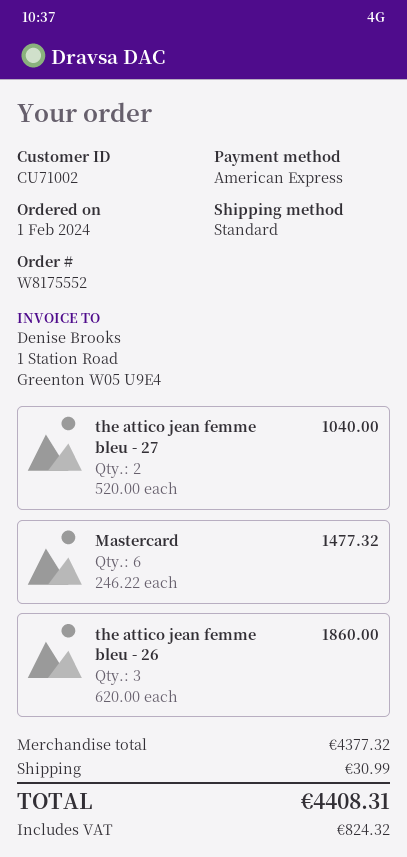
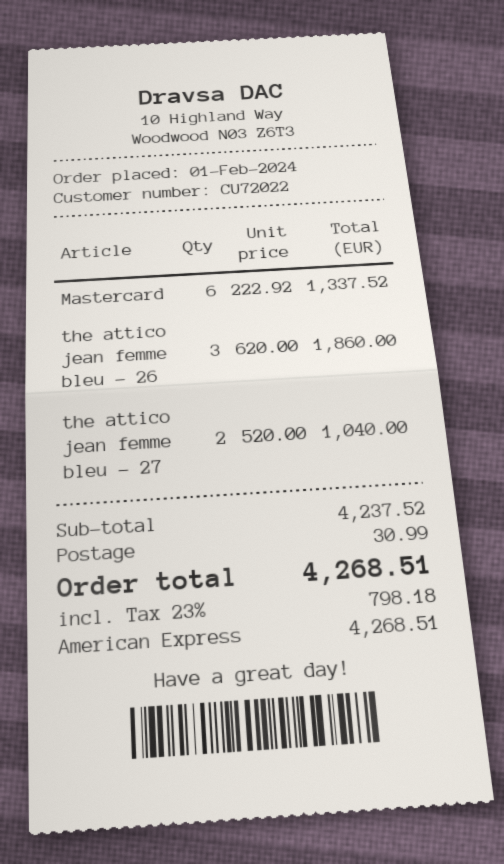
customer number: CU71002 -> CU72022
Mastercard: 6 x 246.22 = 1477.32 -> 6 x 222.92 = 1337.52
subtotal: 4377.32 -> 4237.52
tax: 824.32 -> 798.18
total: 4408.31 -> 4268.51

